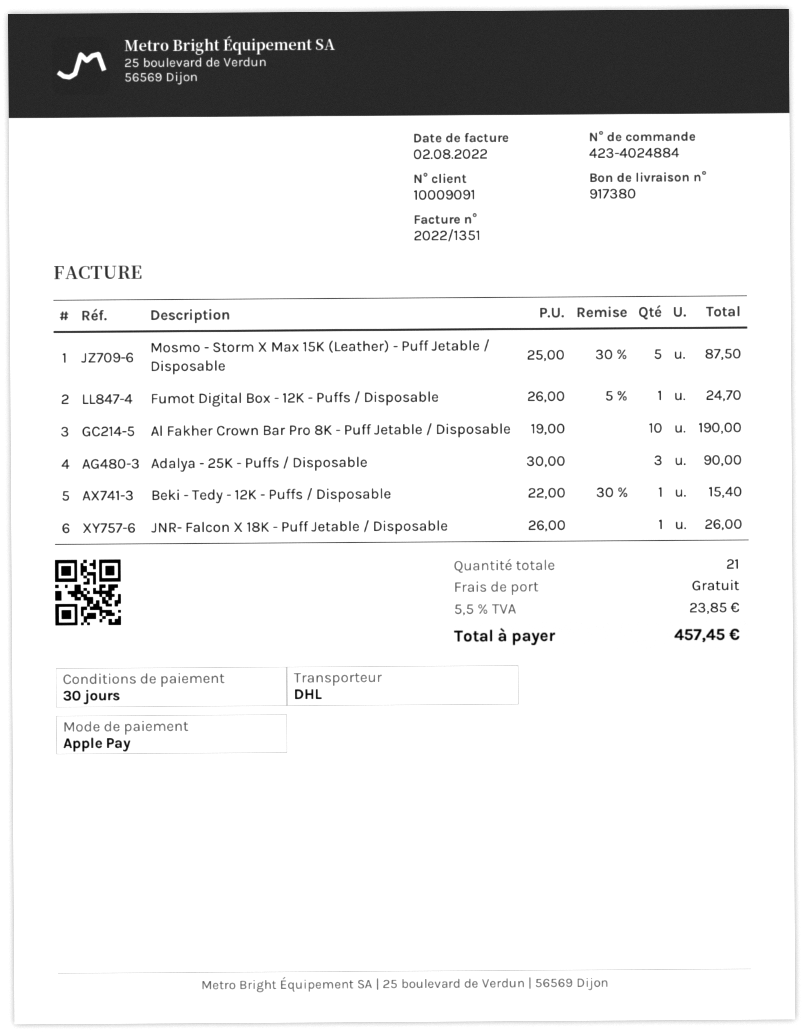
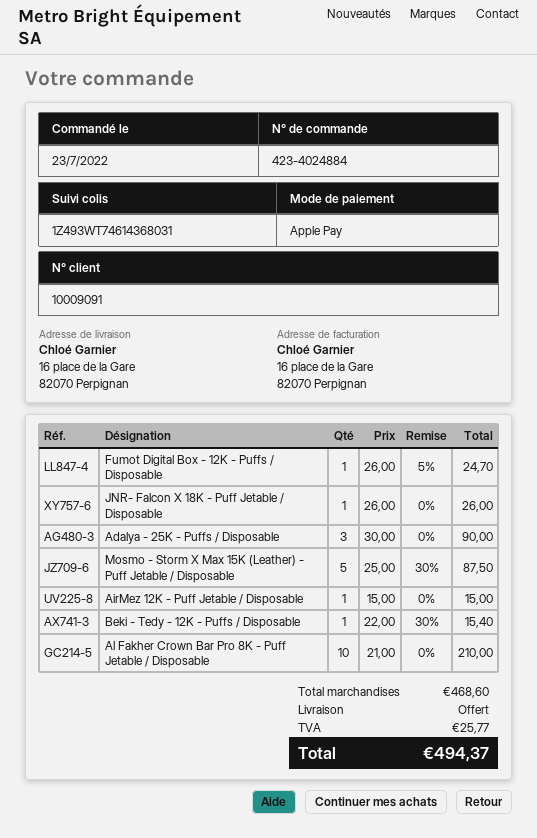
Al Fakher Crown Bar Pro 8K - Puff Jetable / Disposable: 10 x 19.00 = 190.00 -> 10 x 21.00 = 210.00
AirMez 12K - Puff Jetable / Disposable: none -> 1 x 15.00 = 15.00
tax: 23.85 -> 25.77
total: 457.45 -> 494.37

